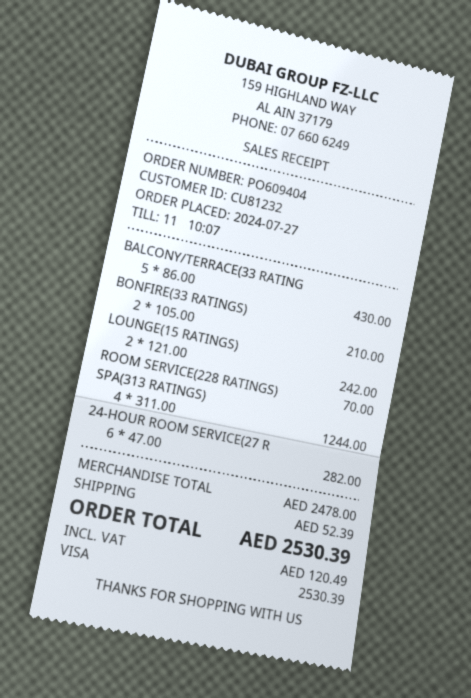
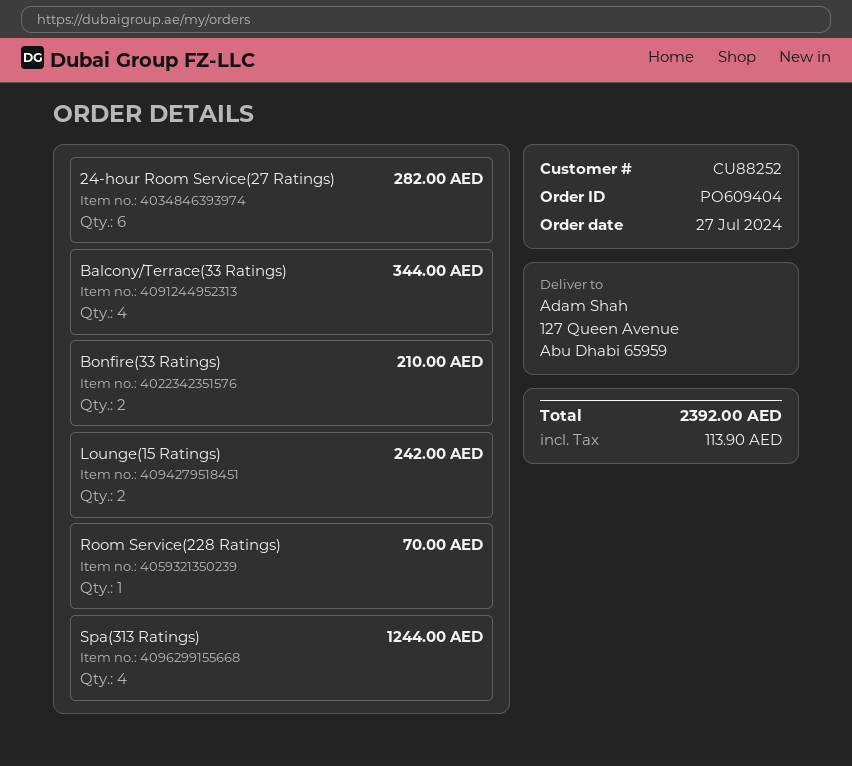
customer number: CU81232 -> CU88252
BALCONY/TERRACE(33 RATING: 5 for 430.00 -> 4 for 344.00
shipping: 52.39 -> none
tax: 120.49 -> 113.90
total: 2530.39 -> 2392.00

